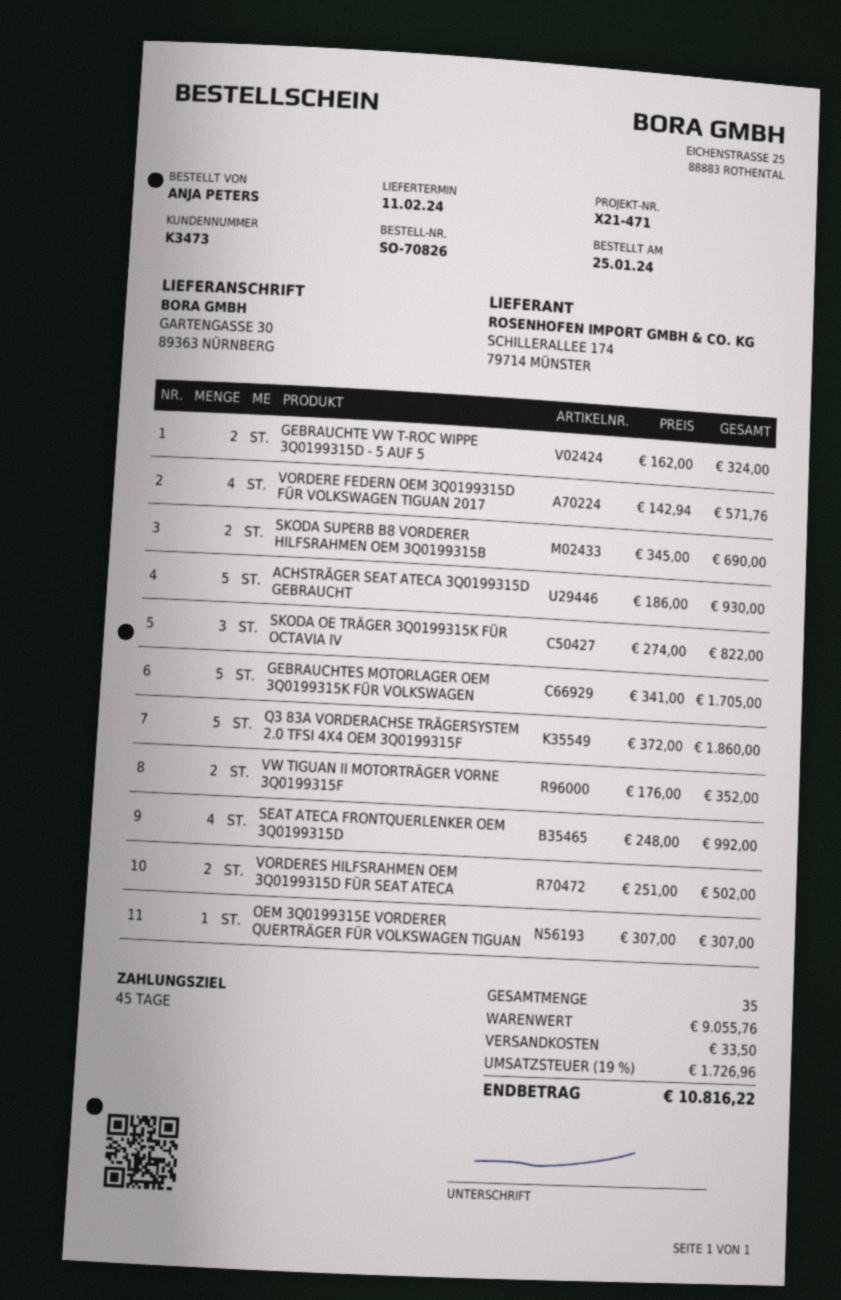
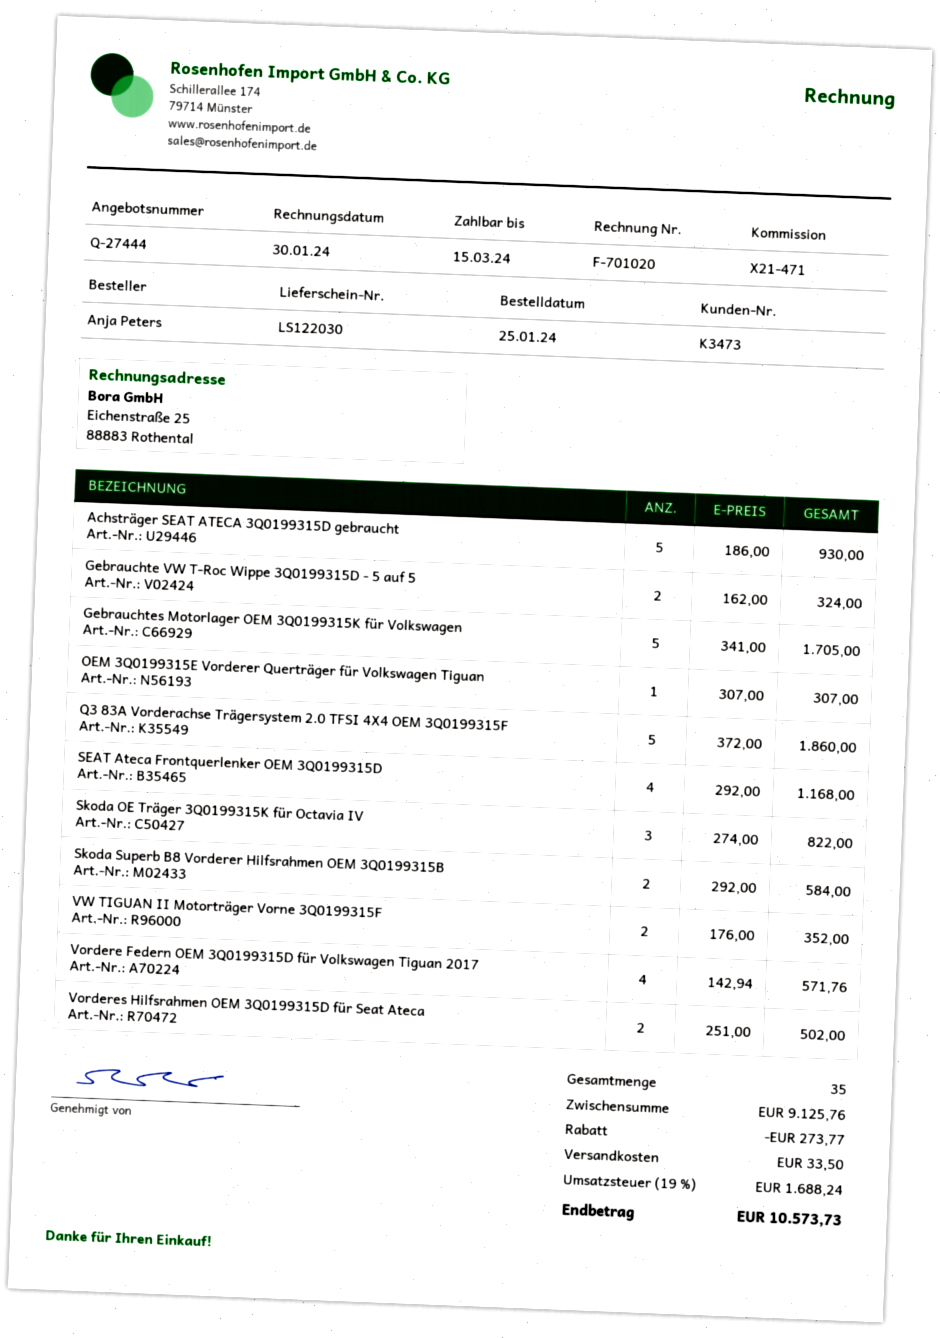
SKODA SUPERB B8 VORDERER HILFSRAHMEN OEM 3Q0199315B: 2 x 345.00 = 690.00 -> 2 x 292.00 = 584.00
SEAT ATECA FRONTQUERLENKER OEM 3Q0199315D: 4 x 248.00 = 992.00 -> 4 x 292.00 = 1168.00
subtotal: 9055.76 -> 9125.76
discount: none -> 273.77
tax: 19% = 1726.96 -> 19% = 1688.24
total: 10816.22 -> 10573.73

